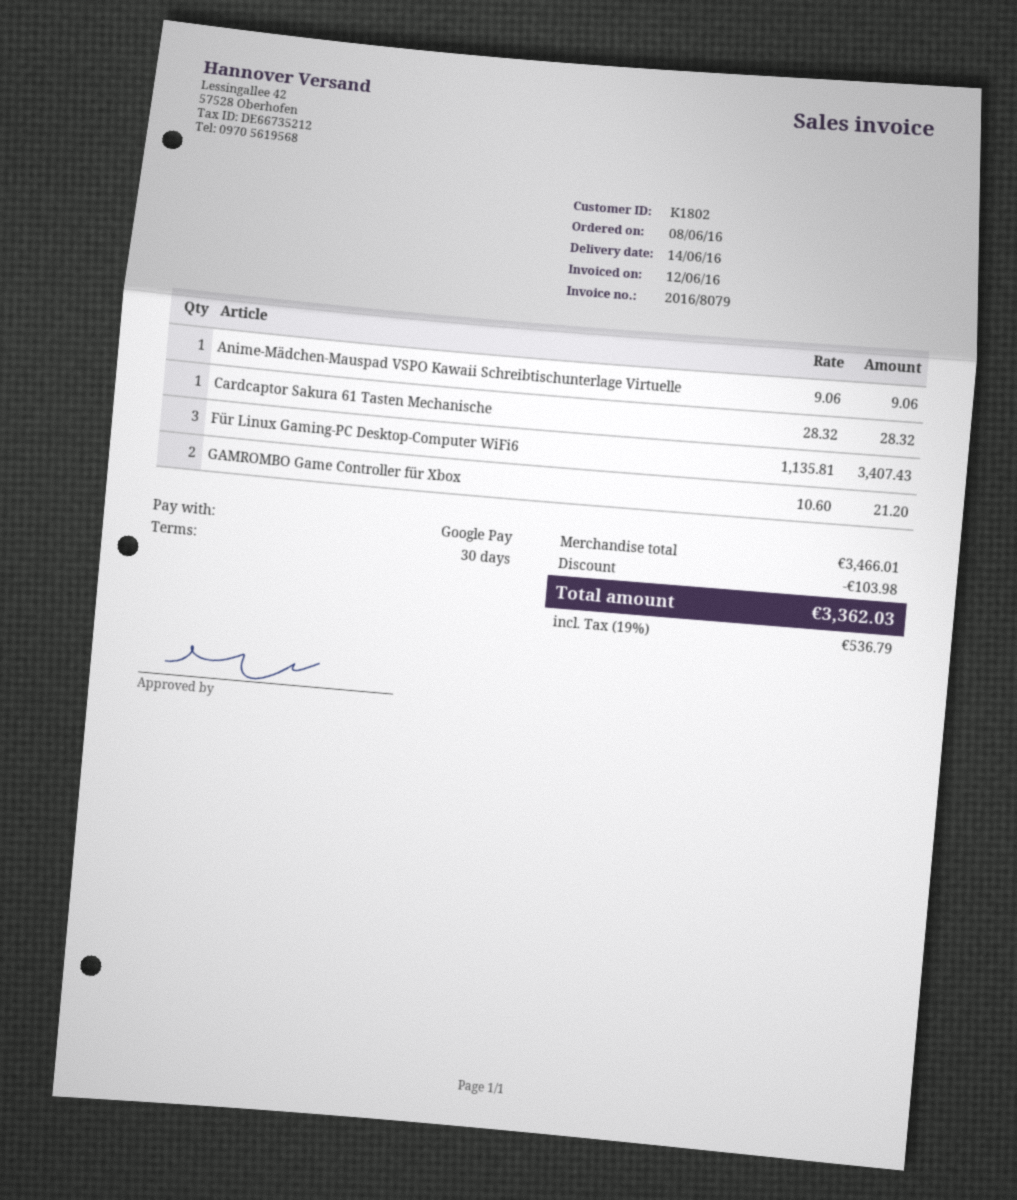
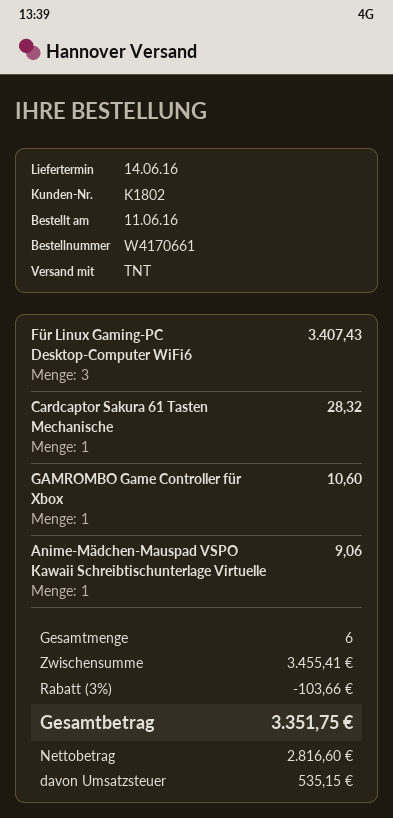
order date: 2016-06-08 -> 2016-06-11
GAMROMBO Game Controller für Xbox: 2 for 21.20 -> 1 for 10.60
subtotal: 3466.01 -> 3455.41
discount: 103.98 -> 103.66
tax: 536.79 -> 535.15
total: 3362.03 -> 3351.75

